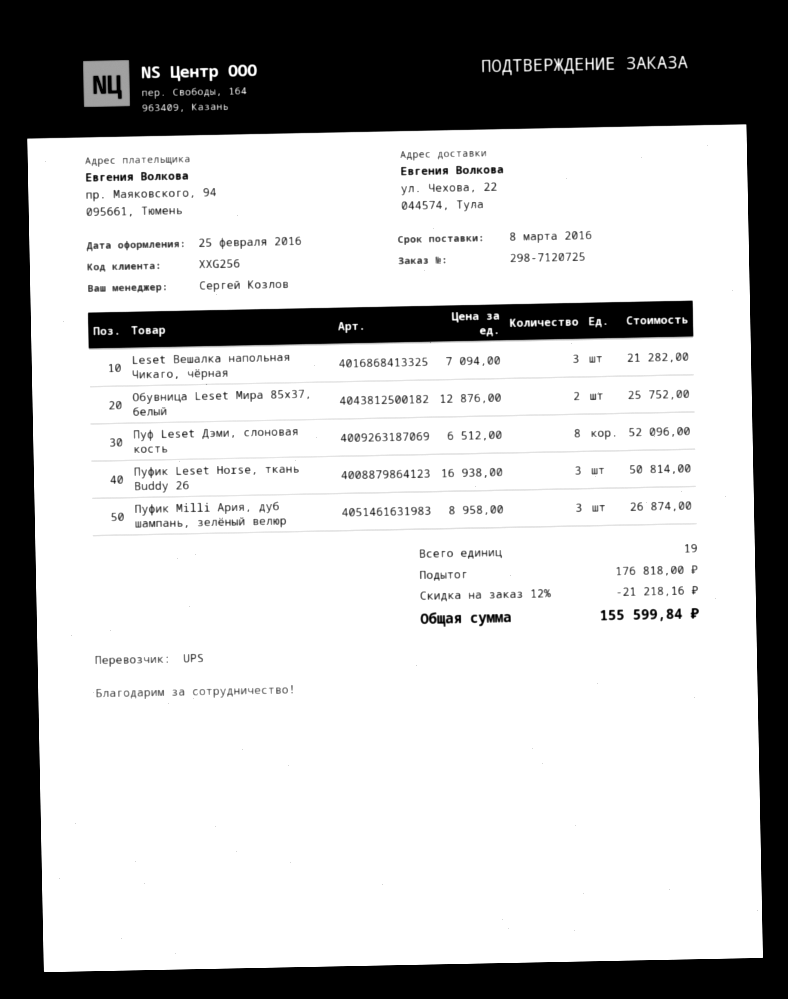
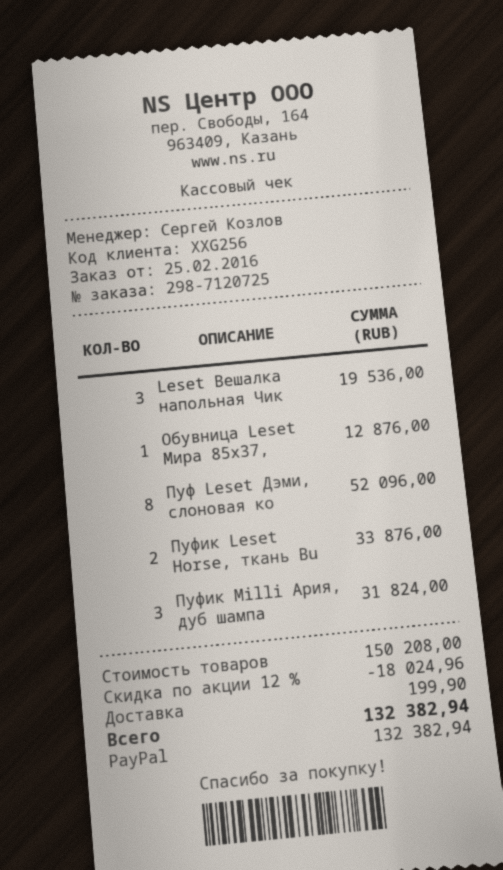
Leset Вешалка напольная Чикаго, чёрная: 3 for 21282.00 -> 3 for 19536.00
Обувница Leset Мира 85х37, белый: 2 for 25752.00 -> 1 for 12876.00
Пуфик Leset Horse, ткань Buddy 26: 3 for 50814.00 -> 2 for 33876.00
Пуфик Milli Ария, дуб шампань, зелёный велюр: 3 for 26874.00 -> 3 for 31824.00
subtotal: 176818.00 -> 150208.00
discount: 12% = 21218.16 -> 12% = 18024.96
shipping: none -> 199.90
total: 155599.84 -> 132382.94

